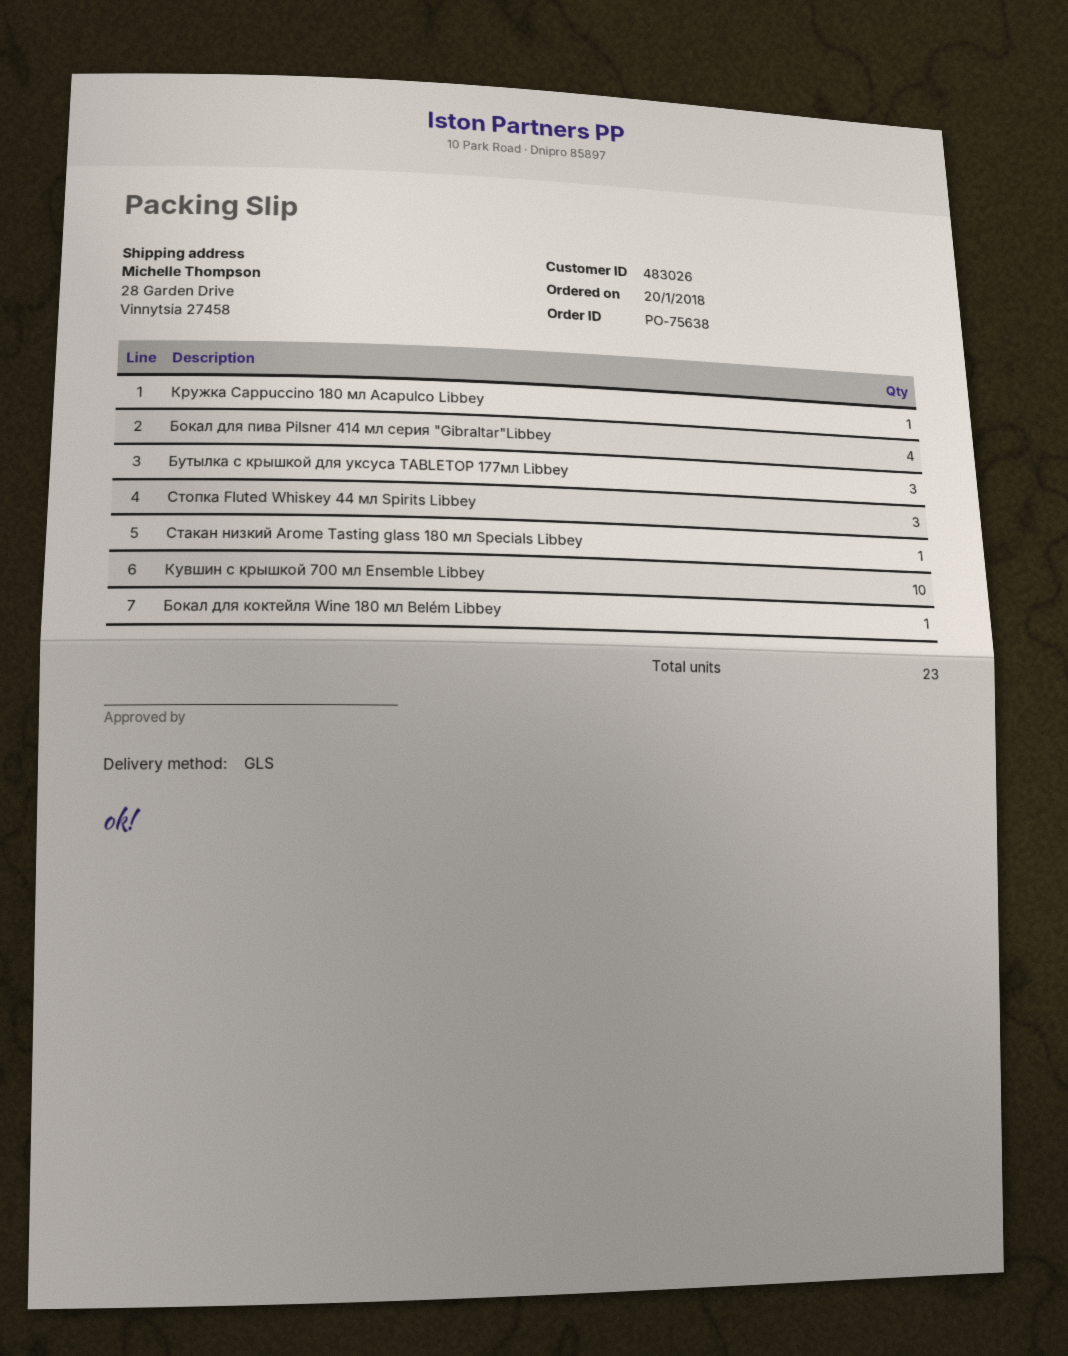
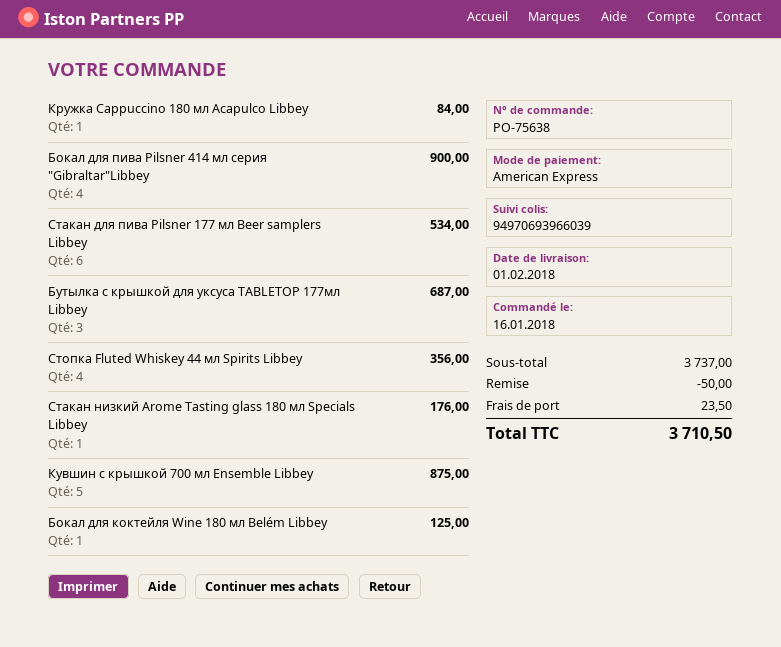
order date: 2018-01-20 -> 2018-01-16
Стопка Fluted Whiskey 44 мл Spirits Libbey: 3 -> 4
Кувшин с крышкой 700 мл Ensemble Libbey: 10 -> 5
Стакан для пива Pilsner 177 мл Beer samplers Libbey: none -> 6

